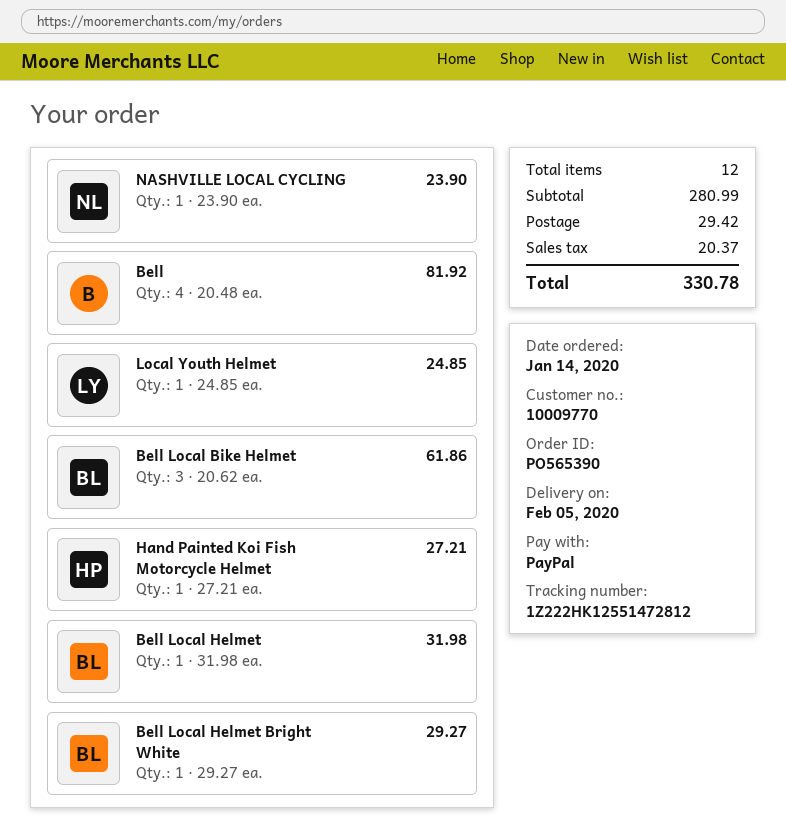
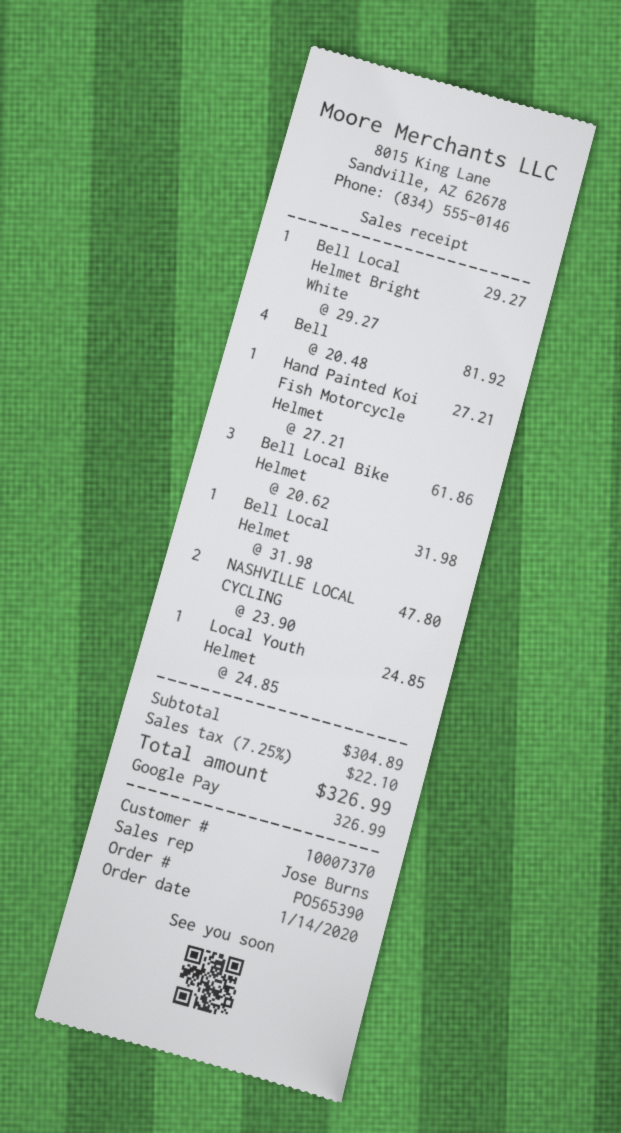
customer number: 10009770 -> 10007370
payment method: PayPal -> Google Pay
NASHVILLE LOCAL CYCLING: 1 x 23.90 = 23.90 -> 2 x 23.90 = 47.80
subtotal: 280.99 -> 304.89
shipping: 29.42 -> none
tax: 20.37 -> 22.10
total: 330.78 -> 326.99

